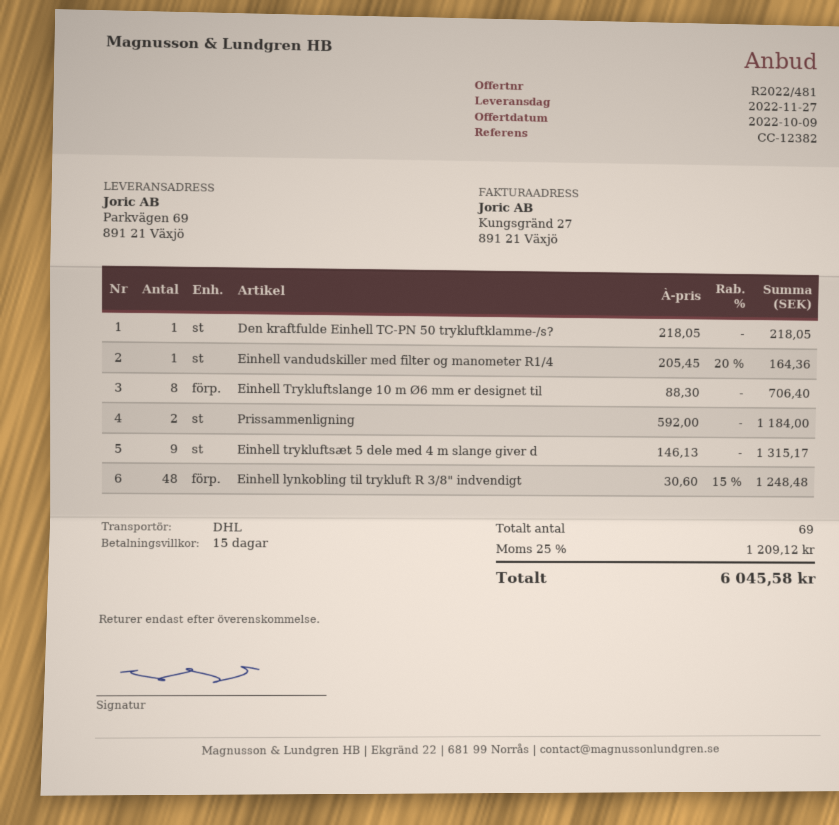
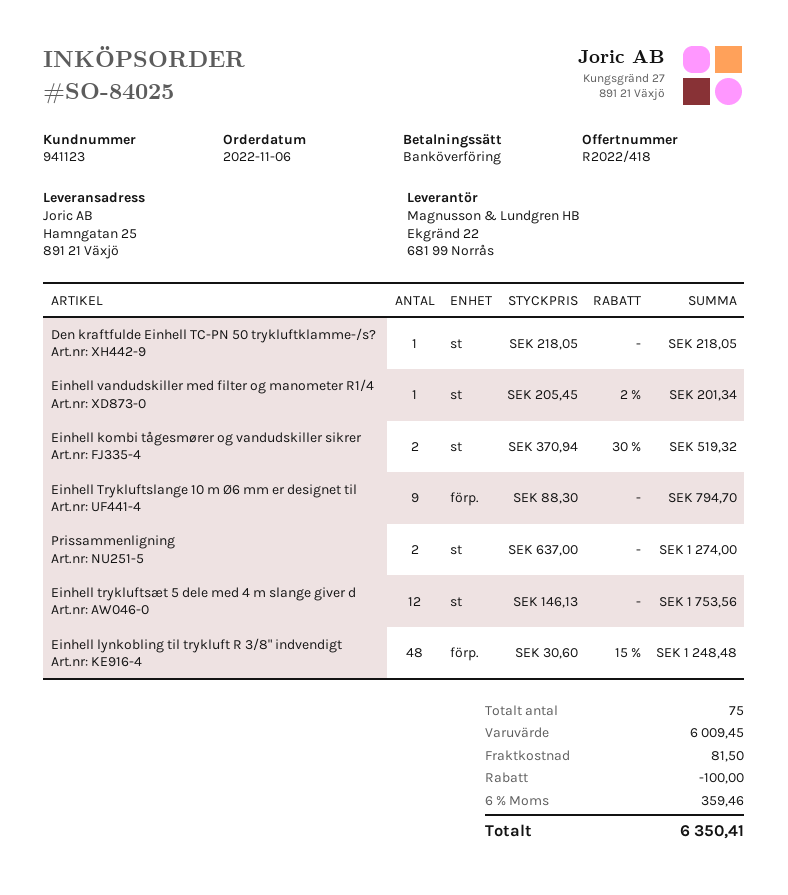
quote number: R2022/481 -> R2022/418
ship to: Parkvägen 69, 891 21 Växjö -> Hamngatan 25, 891 21 Växjö
Einhell vandudskiller med filter og manometer R1/4: 1 x 205.45 - 20% = 164.36 -> 1 x 205.45 - 2% = 201.34
Einhell Trykluftslange 10 m Ø6 mm er designet til: 8 x 88.30 = 706.40 -> 9 x 88.30 = 794.70
Prissammenligning: 2 x 592.00 = 1184.00 -> 2 x 637.00 = 1274.00
Einhell trykluftsæt 5 dele med 4 m slange giver d: 9 x 146.13 = 1315.17 -> 12 x 146.13 = 1753.56
Einhell kombi tågesmører og vandudskiller sikrer: none -> 2 x 370.94 - 30% = 519.32
total quantity: 69 -> 75
discount: none -> 100.00
shipping: none -> 81.50
tax: 25% = 1209.12 -> 6% = 359.46
total: 6045.58 -> 6350.41

